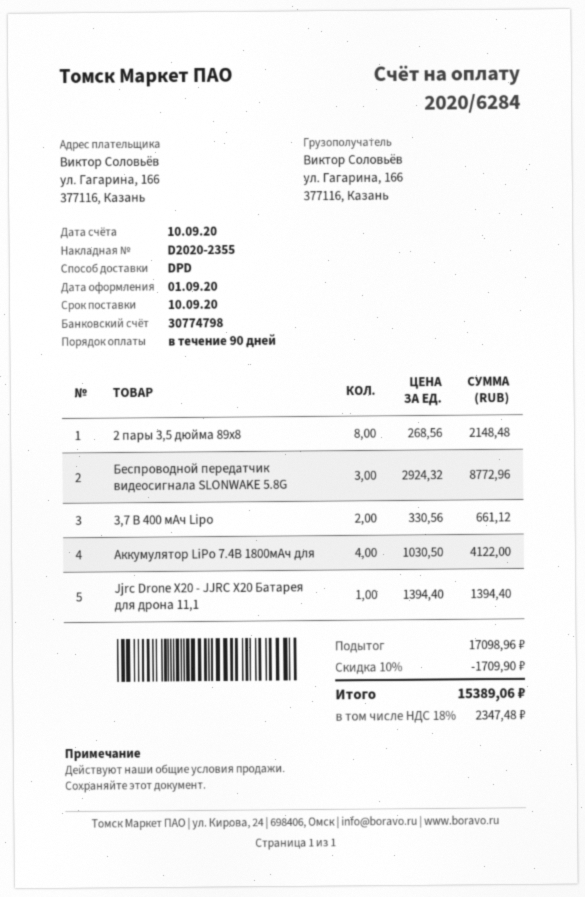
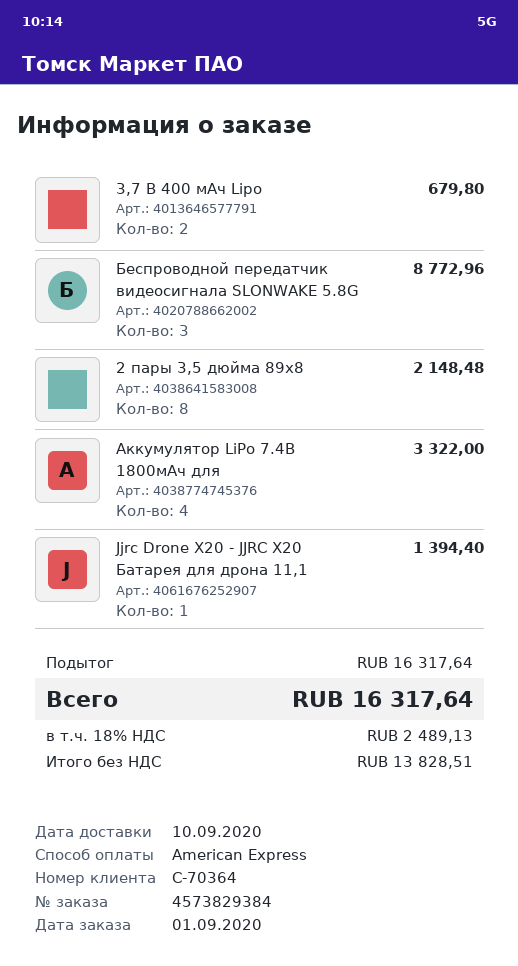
3,7 В 400 мАч Lipo: 2 for 661.12 -> 2 for 679.80
Аккумулятор LiPo 7.4В 1800мАч для: 4 for 4122.00 -> 4 for 3322.00
subtotal: 17098.96 -> 16317.64
discount: 10% = 1709.90 -> none
tax: 18% = 2347.48 -> 18% = 2489.13
total: 15389.06 -> 16317.64

